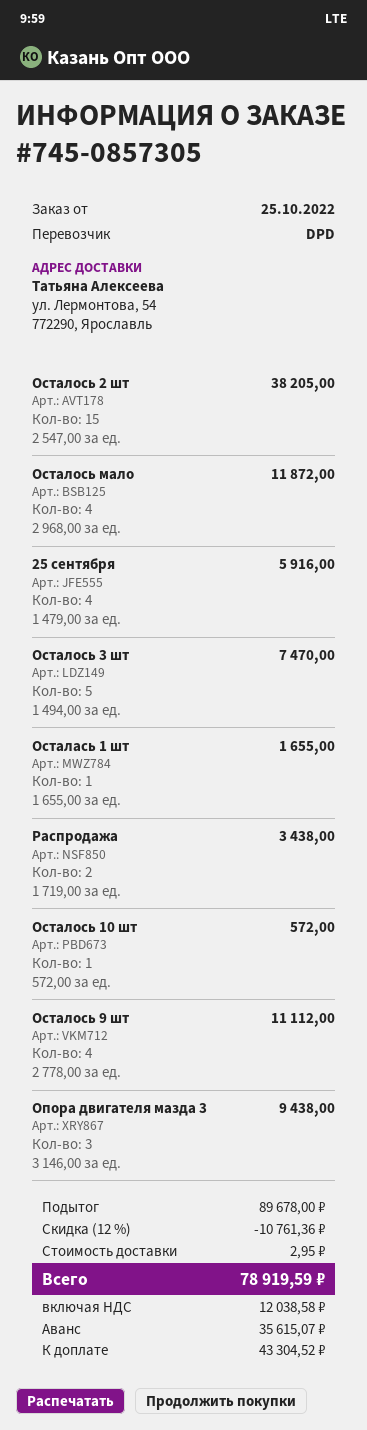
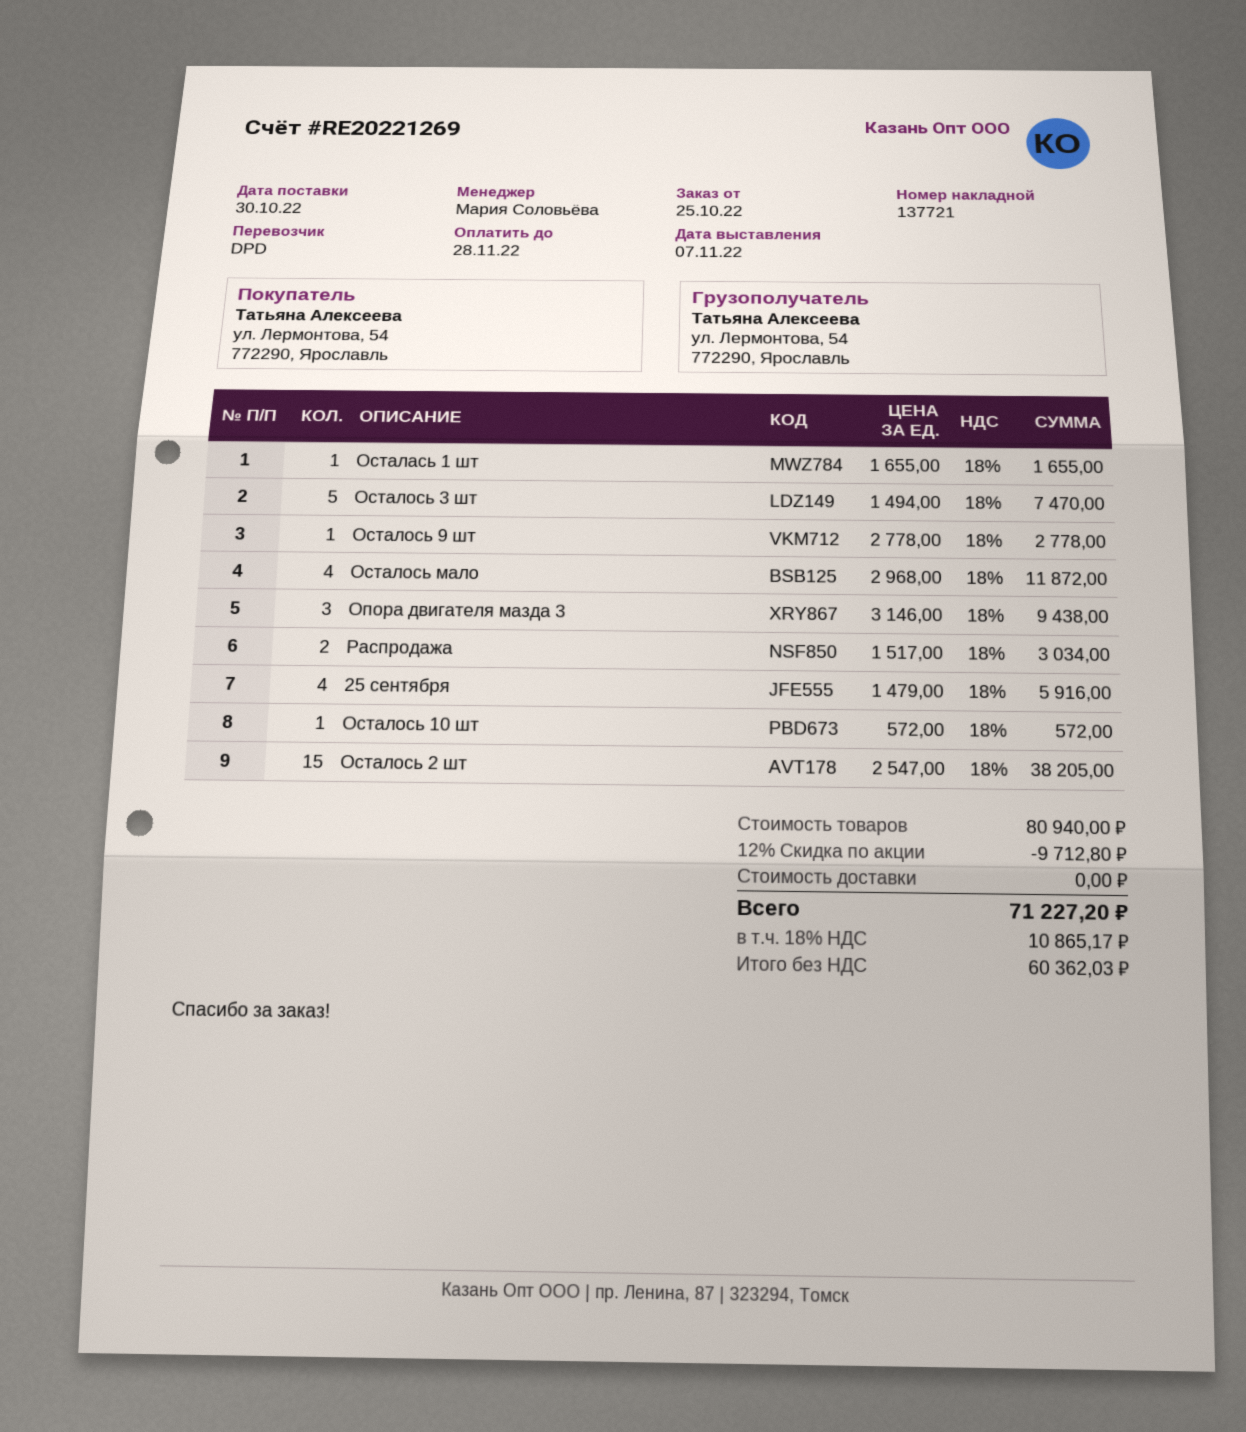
Распродажа: 2 x 1719.00 = 3438.00 -> 2 x 1517.00 = 3034.00
Осталось 9 шт: 4 x 2778.00 = 11112.00 -> 1 x 2778.00 = 2778.00
subtotal: 89678.00 -> 80940.00
discount: 12% = 10761.36 -> 12% = 9712.80
shipping: 2.95 -> 0.00
tax: 12038.58 -> 10865.17
total: 78919.59 -> 71227.20

